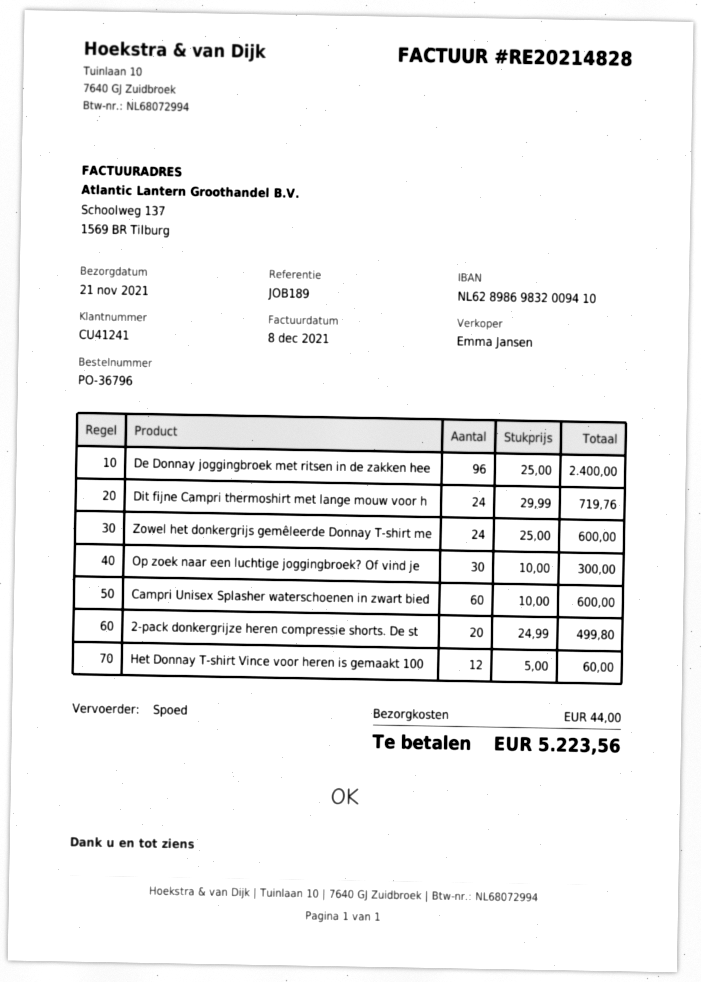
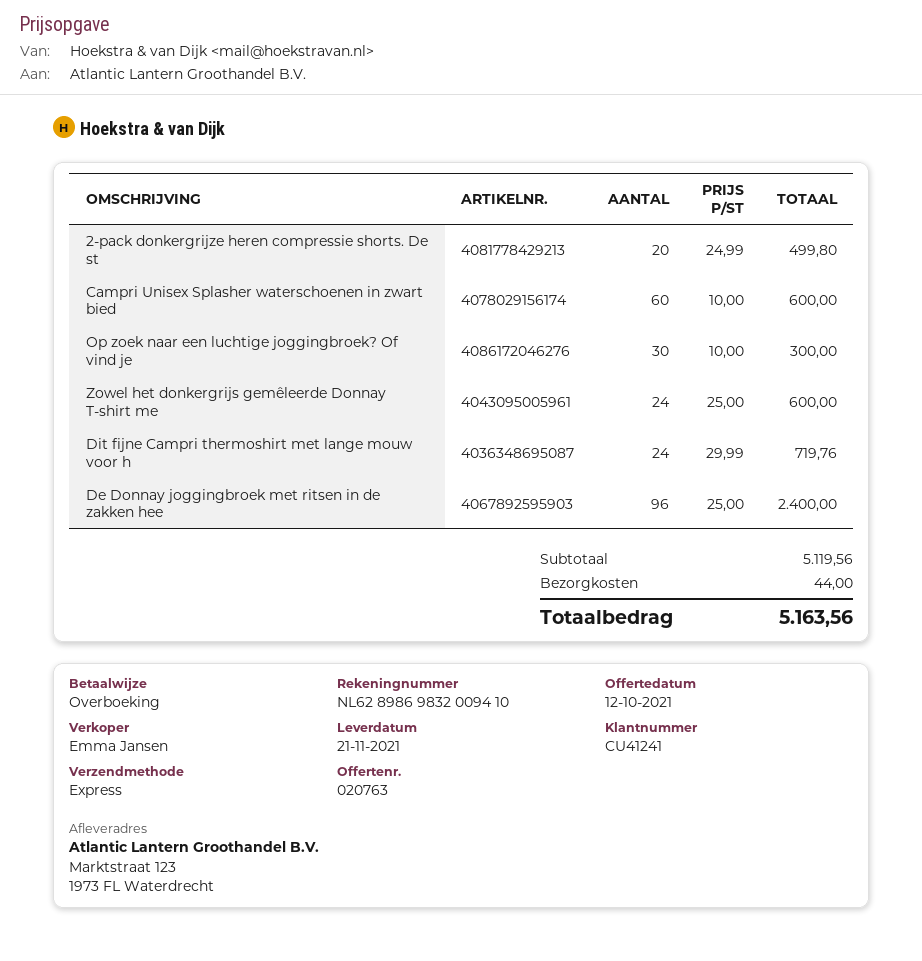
Het Donnay T-shirt Vince voor heren is gemaakt 100: 12 x 5.00 = 60.00 -> none
total: 5223.56 -> 5163.56

